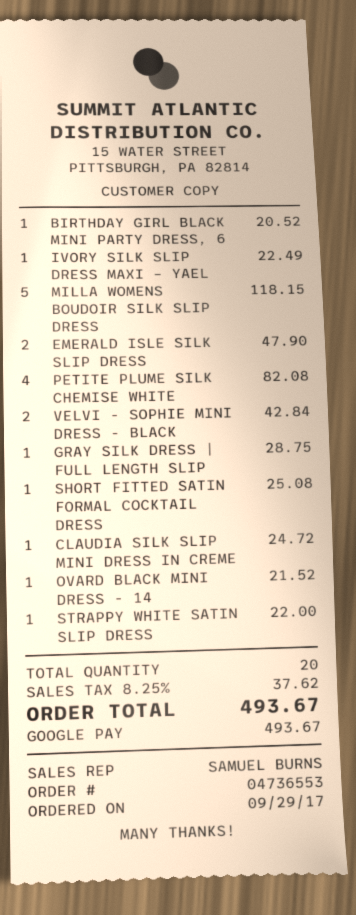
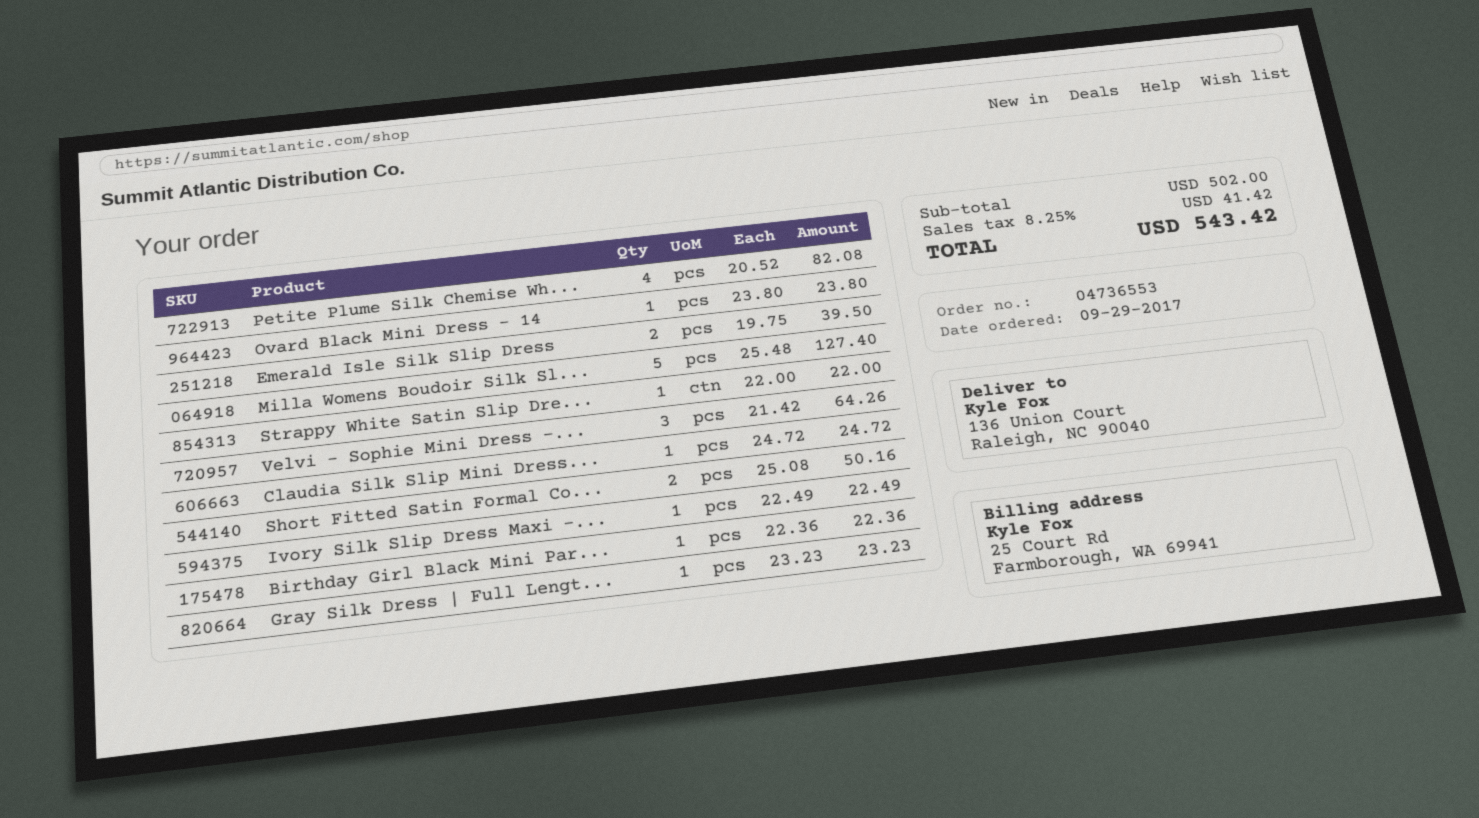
BIRTHDAY GIRL BLACK MINI PARTY DRESS, 6: 1 for 20.52 -> 1 for 22.36
MILLA WOMENS BOUDOIR SILK SLIP DRESS: 5 for 118.15 -> 5 for 127.40
EMERALD ISLE SILK SLIP DRESS: 2 for 47.90 -> 2 for 39.50
VELVI - SOPHIE MINI DRESS - BLACK: 2 for 42.84 -> 3 for 64.26
GRAY SILK DRESS | FULL LENGTH SLIP: 1 for 28.75 -> 1 for 23.23
SHORT FITTED SATIN FORMAL COCKTAIL DRESS: 1 for 25.08 -> 2 for 50.16
OVARD BLACK MINI DRESS - 14: 1 for 21.52 -> 1 for 23.80
tax: 8.25% = 37.62 -> 8.25% = 41.42
total: 493.67 -> 543.42

